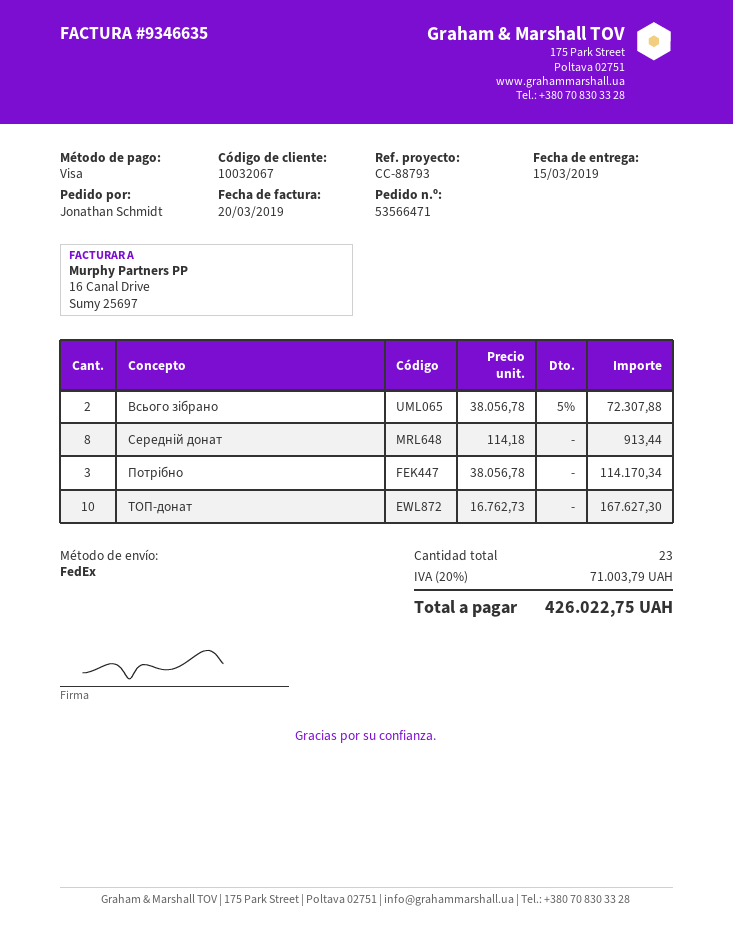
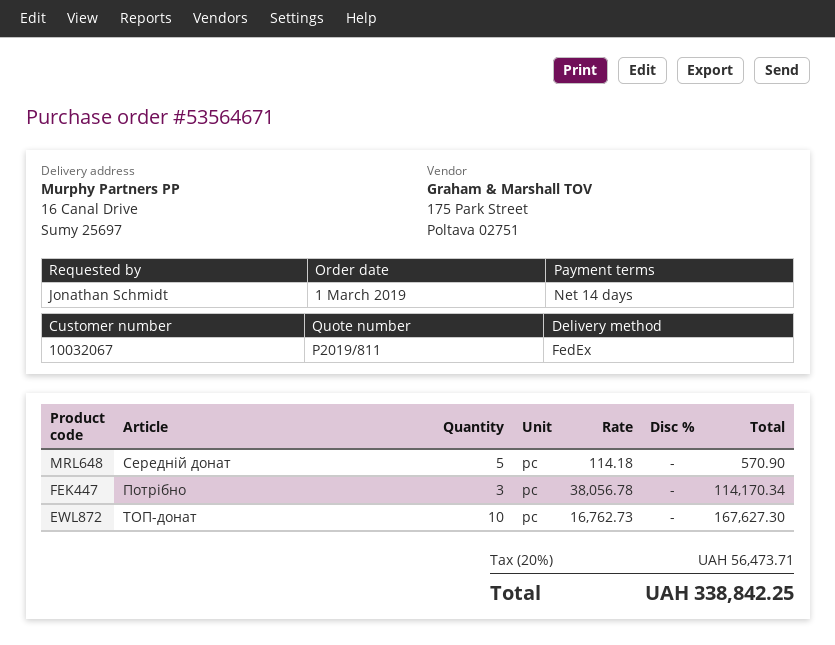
order number: 53566471 -> 53564671
Всього зібрано: 2 x 38056.78 - 5% = 72307.88 -> none
Середній донат: 8 x 114.18 = 913.44 -> 5 x 114.18 = 570.90
tax: 20% = 71003.79 -> 20% = 56473.71
total: 426022.75 -> 338842.25

